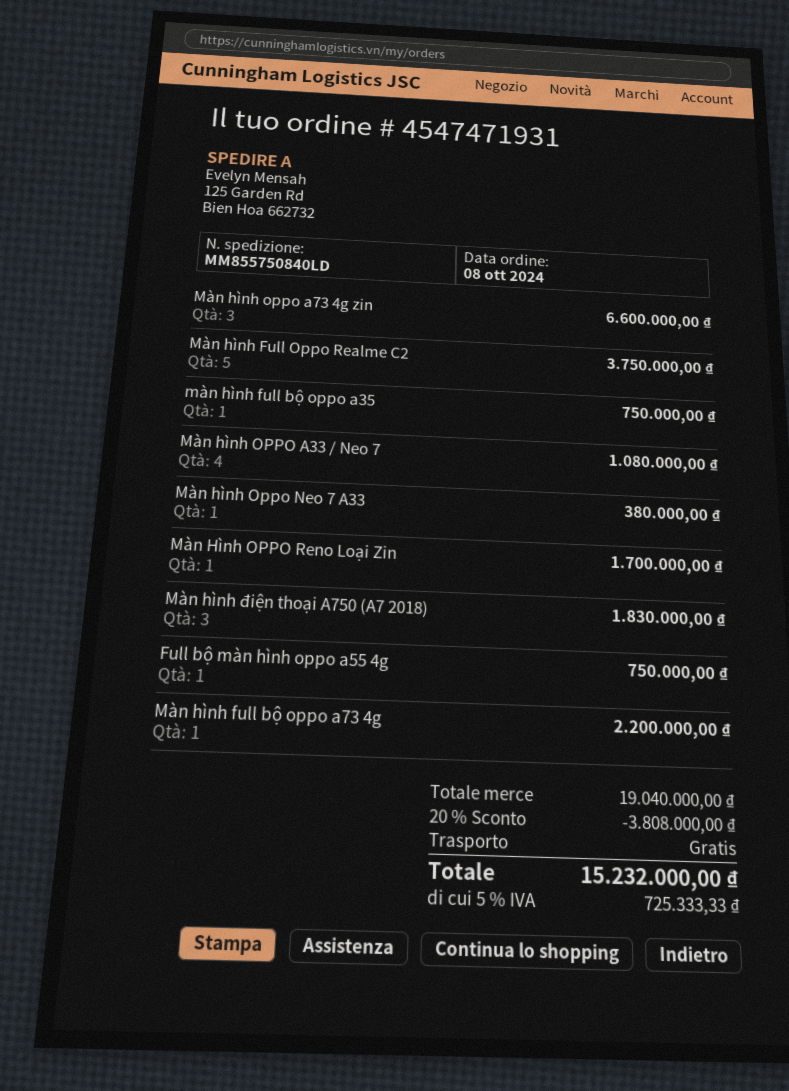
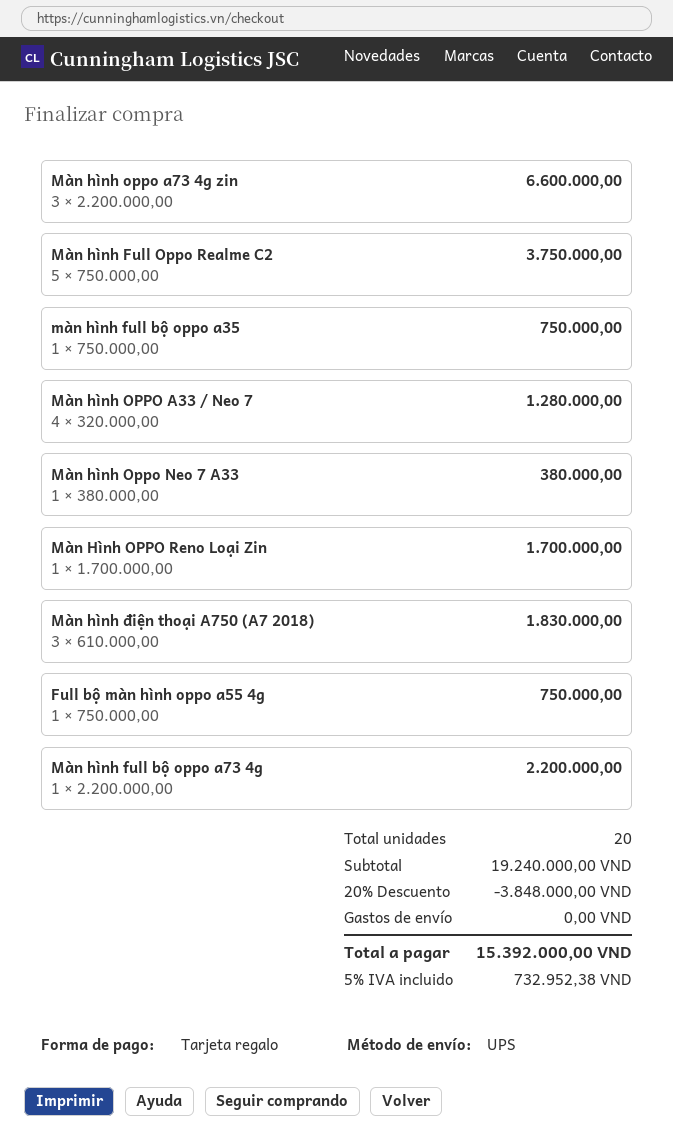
Màn hình OPPO A33 / Neo 7: 4 for 1080000.00 -> 4 for 1280000.00
subtotal: 19040000.00 -> 19240000.00
discount: 20% = 3808000.00 -> 20% = 3848000.00
tax: 5% = 725333.33 -> 5% = 732952.38
total: 15232000.00 -> 15392000.00

